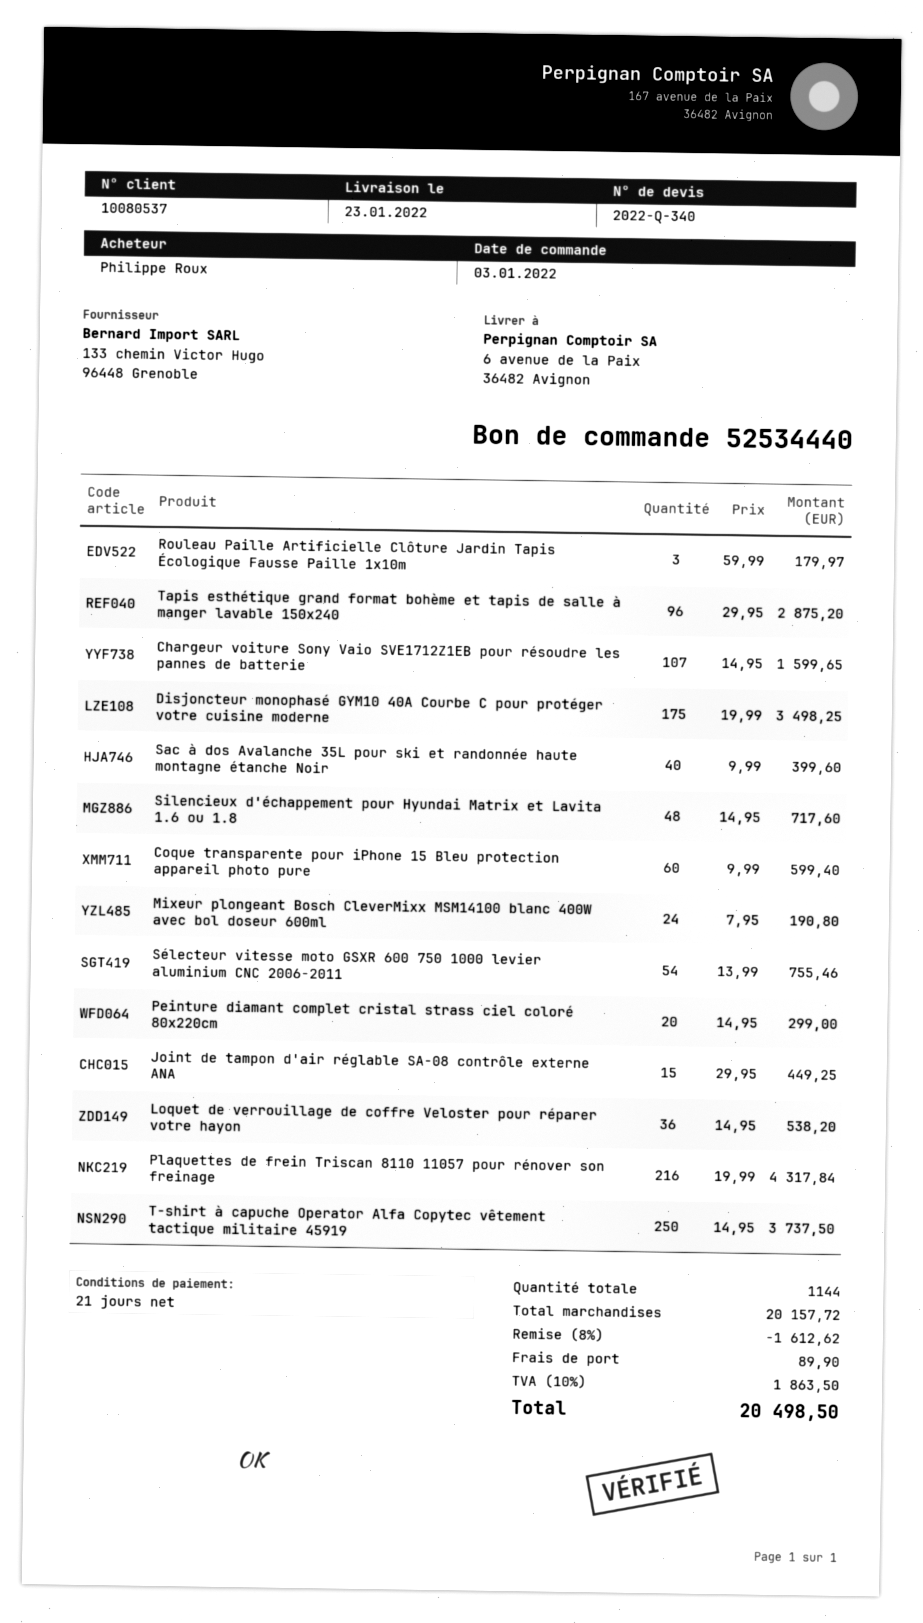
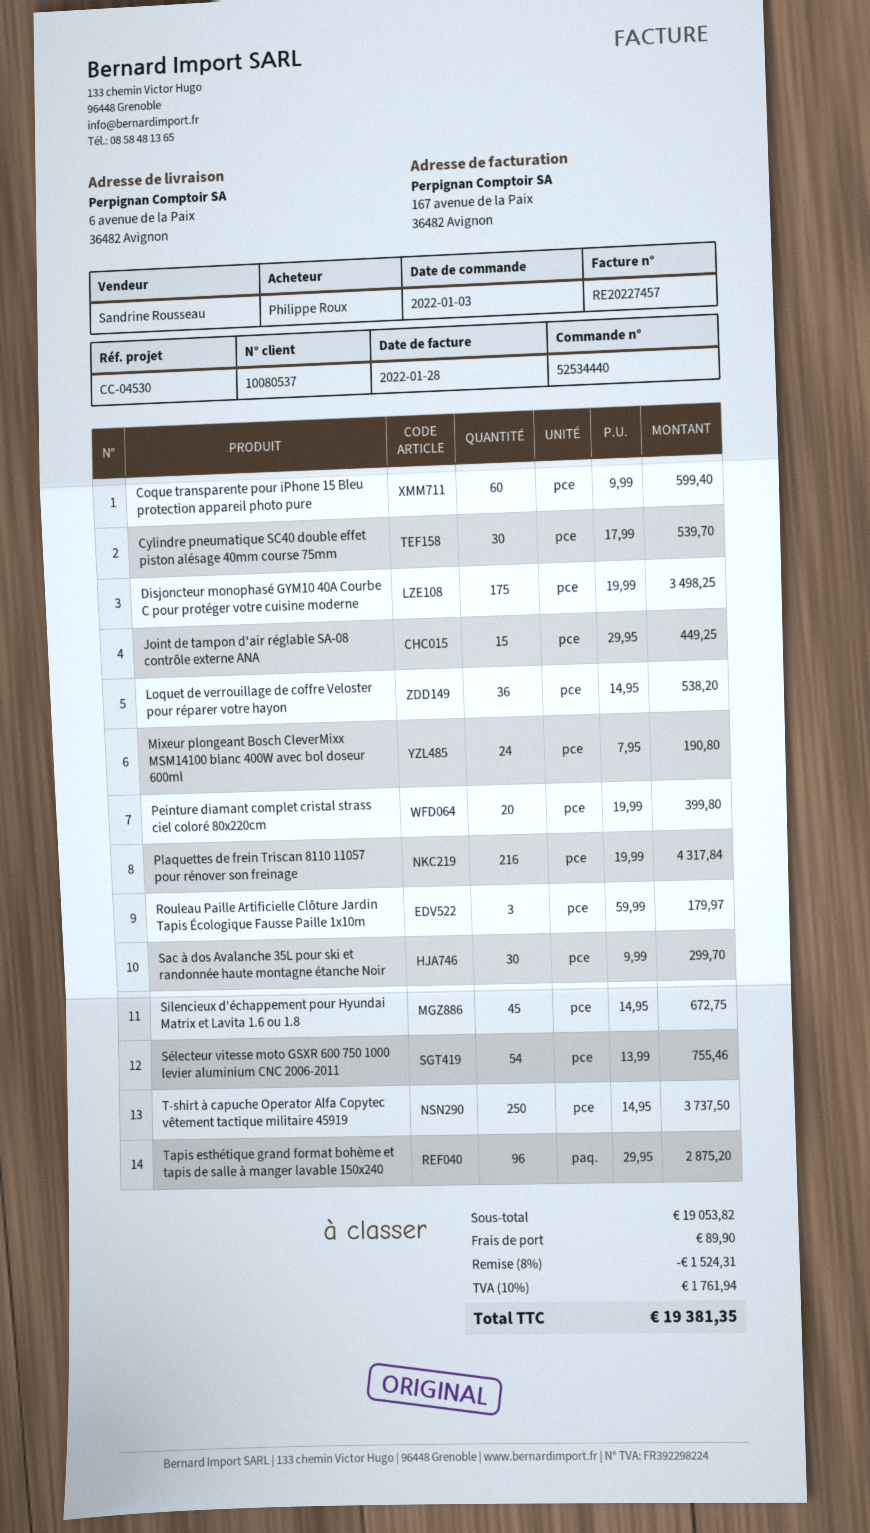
Chargeur voiture Sony Vaio SVE1712Z1EB pour résoudre les pannes de batterie: 107 x 14.95 = 1599.65 -> none
Sac à dos Avalanche 35L pour ski et randonnée haute montagne étanche Noir: 40 x 9.99 = 399.60 -> 30 x 9.99 = 299.70
Silencieux d'échappement pour Hyundai Matrix et Lavita 1.6 ou 1.8: 48 x 14.95 = 717.60 -> 45 x 14.95 = 672.75
Peinture diamant complet cristal strass ciel coloré 80x220cm: 20 x 14.95 = 299.00 -> 20 x 19.99 = 399.80
Cylindre pneumatique SC40 double effet piston alésage 40mm course 75mm: none -> 30 x 17.99 = 539.70
subtotal: 20157.72 -> 19053.82
discount: 8% = 1612.62 -> 8% = 1524.31
tax: 10% = 1863.50 -> 10% = 1761.94
total: 20498.50 -> 19381.35

